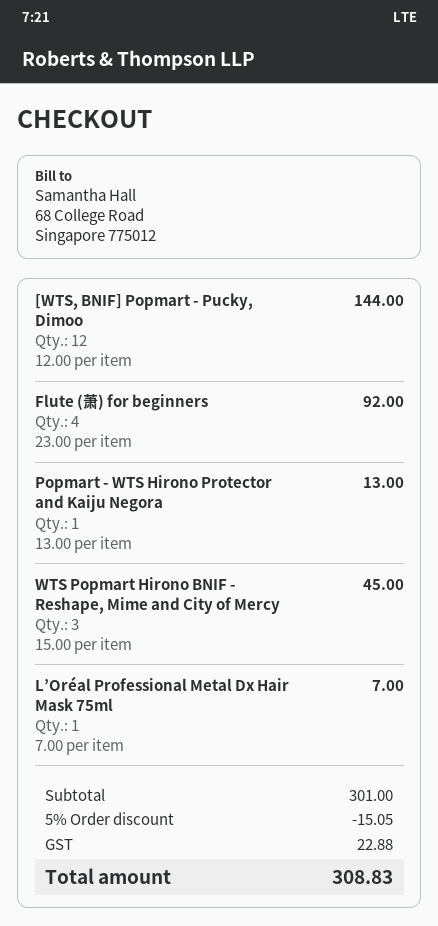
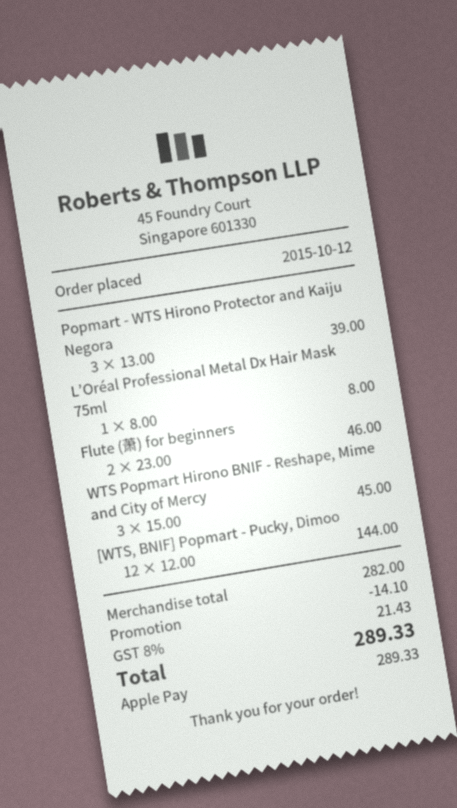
Flute (萧) for beginners: 4 x 23.00 = 92.00 -> 2 x 23.00 = 46.00
Popmart - WTS Hirono Protector and Kaiju Negora: 1 x 13.00 = 13.00 -> 3 x 13.00 = 39.00
L’Oréal Professional Metal Dx Hair Mask 75ml: 1 x 7.00 = 7.00 -> 1 x 8.00 = 8.00
subtotal: 301.00 -> 282.00
discount: 15.05 -> 14.10
tax: 22.88 -> 21.43
total: 308.83 -> 289.33

